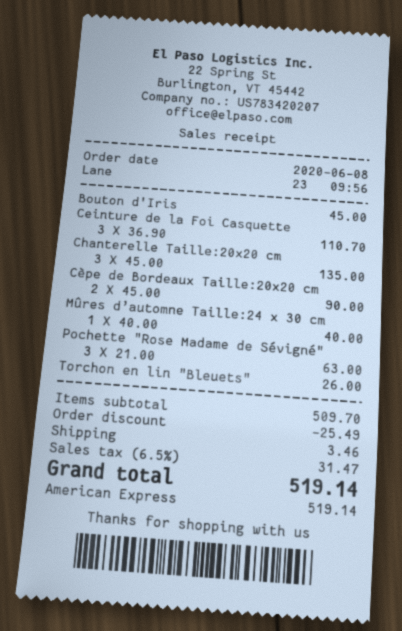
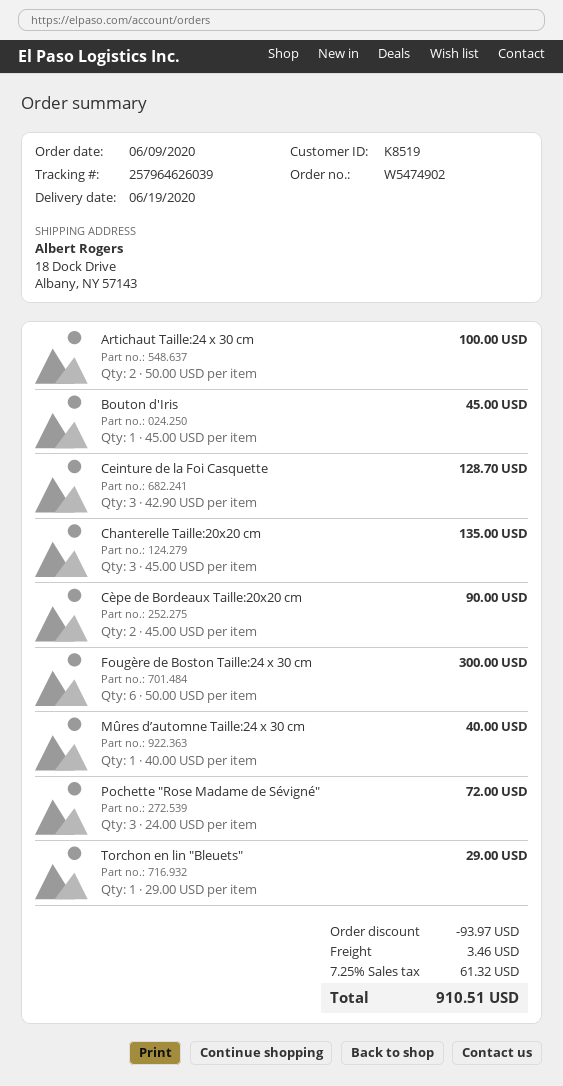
order date: 2020-06-08 -> 2020-06-09
Ceinture de la Foi Casquette: 3 x 36.90 = 110.70 -> 3 x 42.90 = 128.70
Pochette "Rose Madame de Sévigné": 3 x 21.00 = 63.00 -> 3 x 24.00 = 72.00
Torchon en lin "Bleuets": 1 x 26.00 = 26.00 -> 1 x 29.00 = 29.00
Artichaut Taille:24 x 30 cm: none -> 2 x 50.00 = 100.00
Fougère de Boston Taille:24 x 30 cm: none -> 6 x 50.00 = 300.00
discount: 25.49 -> 93.97
tax: 6.5% = 31.47 -> 7.25% = 61.32
total: 519.14 -> 910.51

